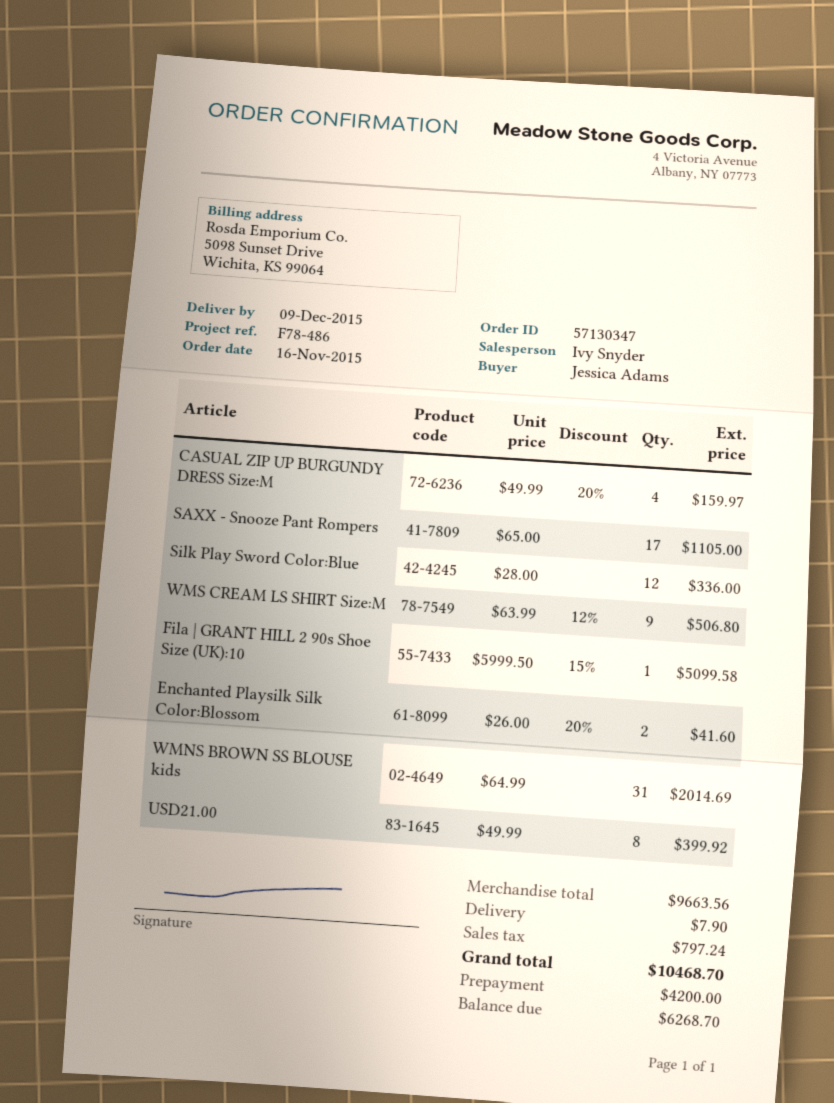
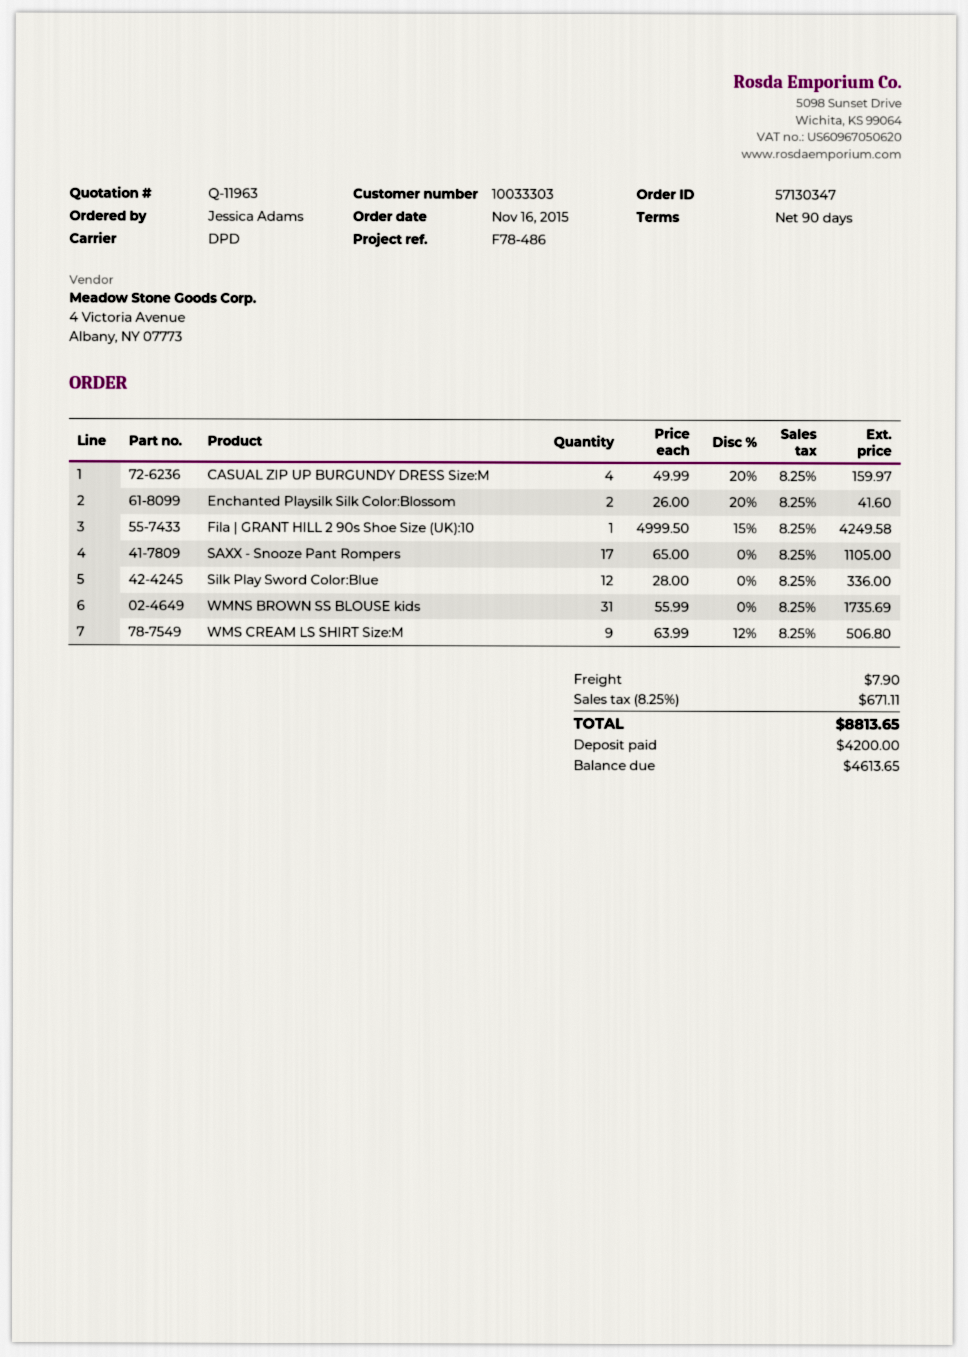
Fila | GRANT HILL 2 90s Shoe Size (UK):10: 1 x 5999.50 - 15% = 5099.58 -> 1 x 4999.50 - 15% = 4249.58
WMNS BROWN SS BLOUSE kids: 31 x 64.99 = 2014.69 -> 31 x 55.99 = 1735.69
USD21.00: 8 x 49.99 = 399.92 -> none
tax: 797.24 -> 671.11
total: 10468.70 -> 8813.65
balance: 6268.70 -> 4613.65

